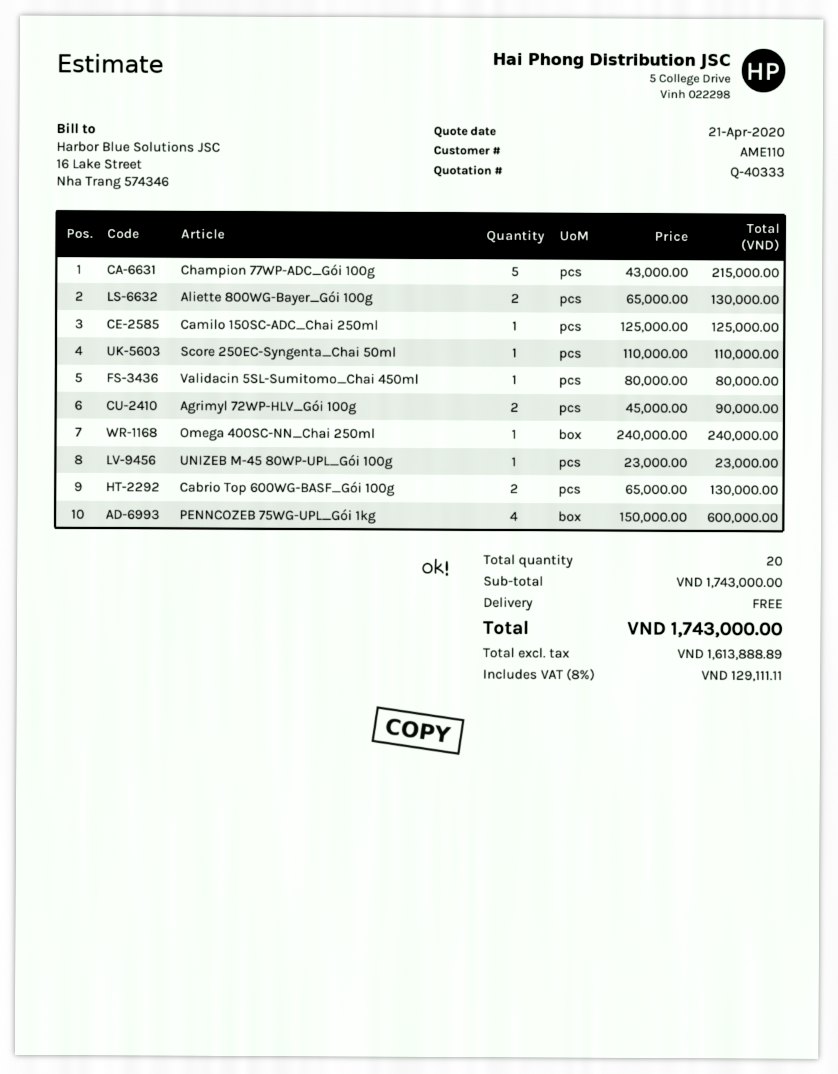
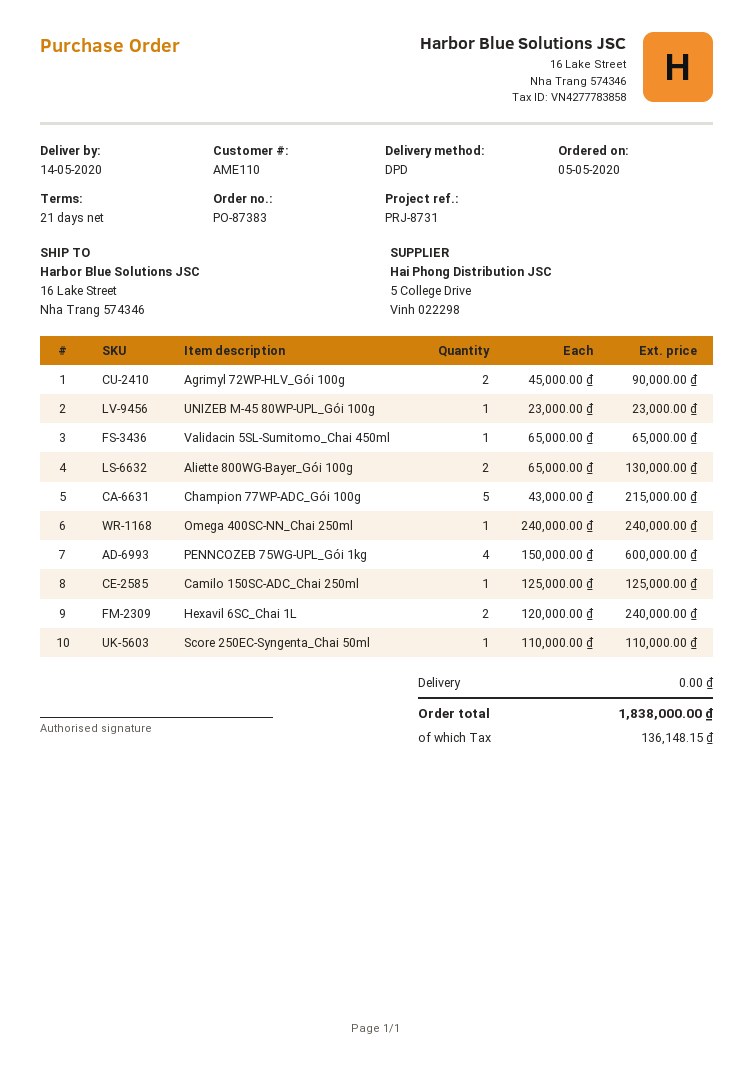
Validacin 5SL-Sumitomo_Chai 450ml: 1 x 80000.00 = 80000.00 -> 1 x 65000.00 = 65000.00
Cabrio Top 600WG-BASF_Gói 100g: 2 x 65000.00 = 130000.00 -> none
Hexavil 6SC_Chai 1L: none -> 2 x 120000.00 = 240000.00
tax: 129111.11 -> 136148.15
total: 1743000.00 -> 1838000.00

